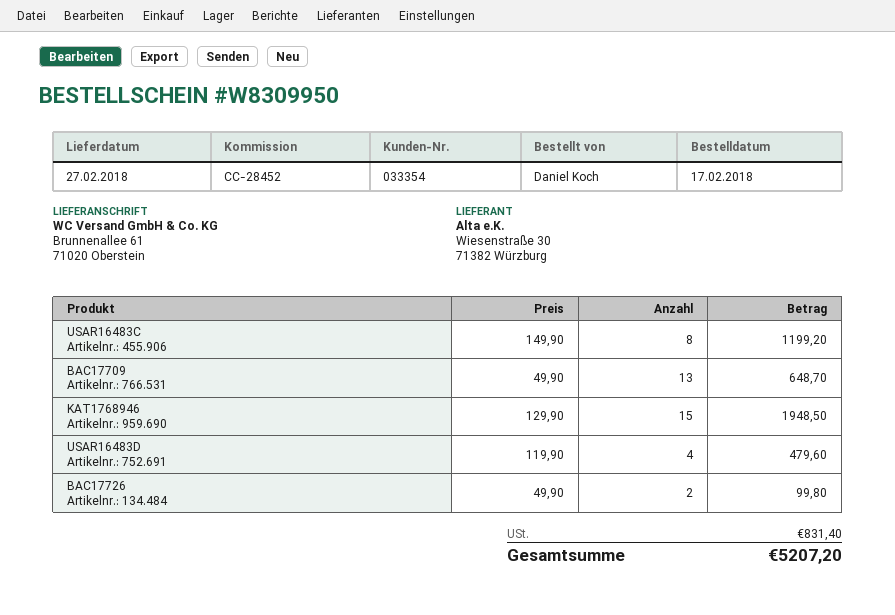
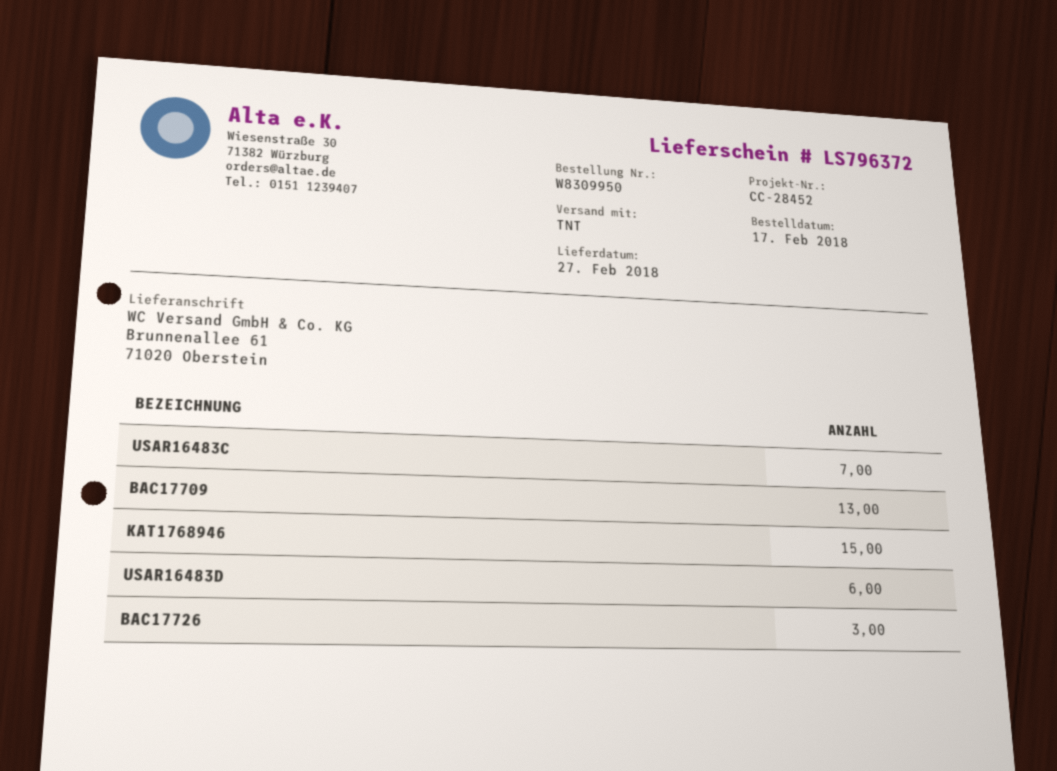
USAR16483C: 8 -> 7
USAR16483D: 4 -> 6
BAC17726: 2 -> 3

